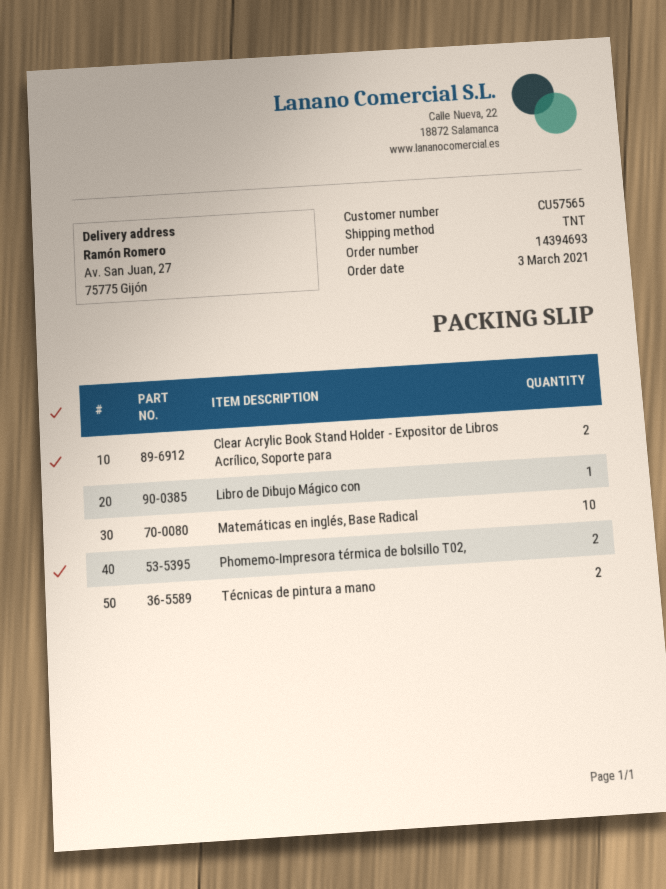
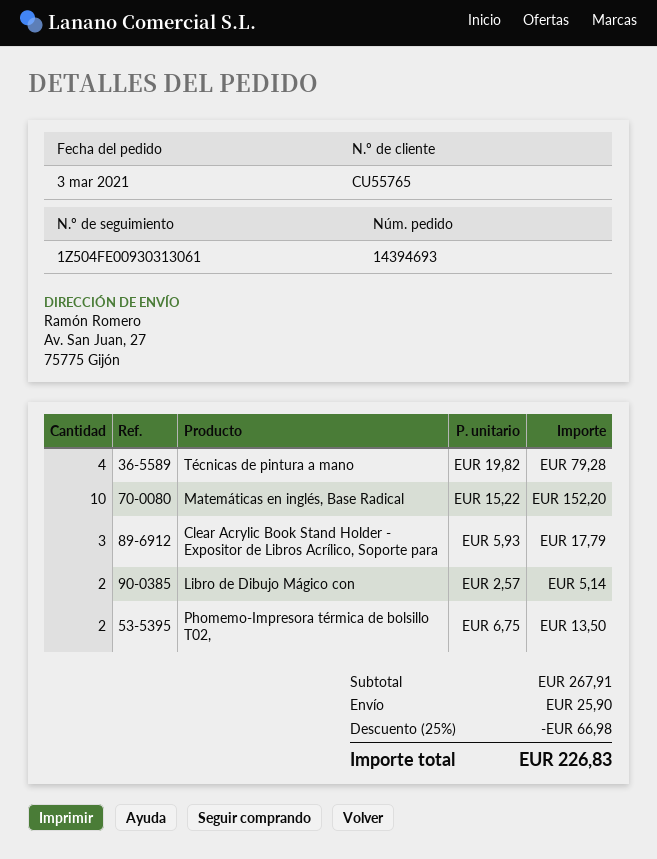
customer number: CU57565 -> CU55765
Clear Acrylic Book Stand Holder - Expositor de Libros Acrílico, Soporte para: 2 -> 3
Libro de Dibujo Mágico con: 1 -> 2
Técnicas de pintura a mano: 2 -> 4

